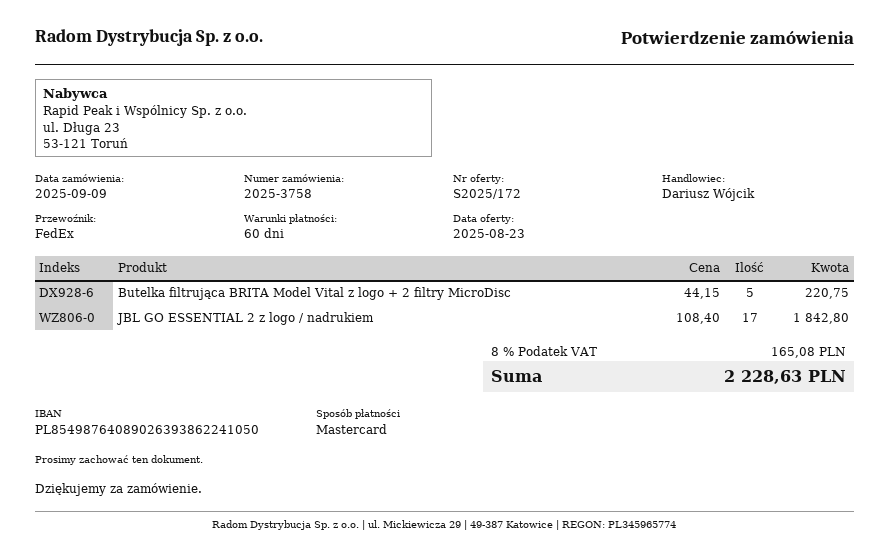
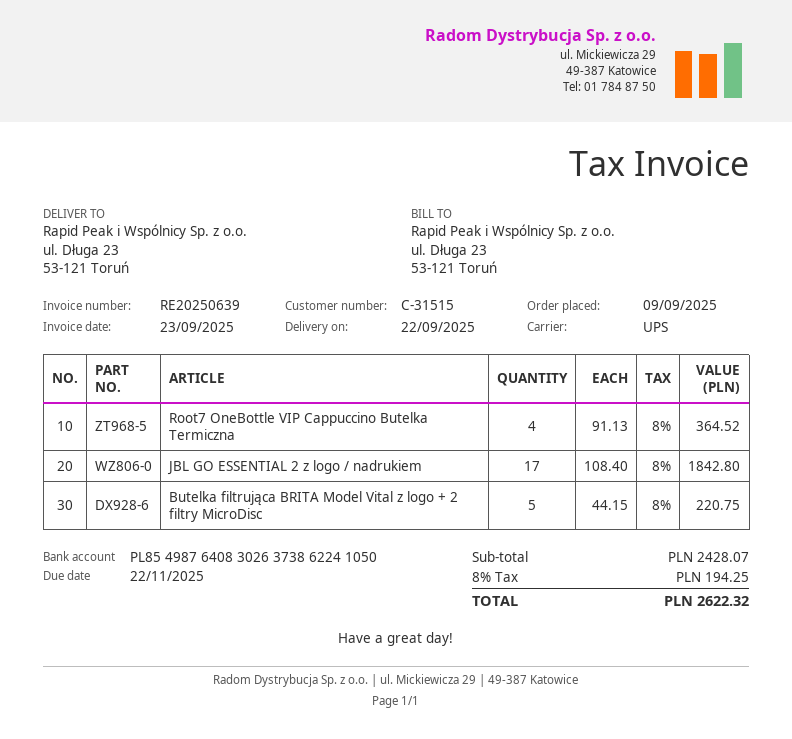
bank account: PL85498764089026393862241050 -> PL85498764083026373862241050
shipping method: FedEx -> UPS
Root7 OneBottle VIP Cappuccino Butelka Termiczna: none -> 4 x 91.13 = 364.52
tax: 8% = 165.08 -> 8% = 194.25
total: 2228.63 -> 2622.32

